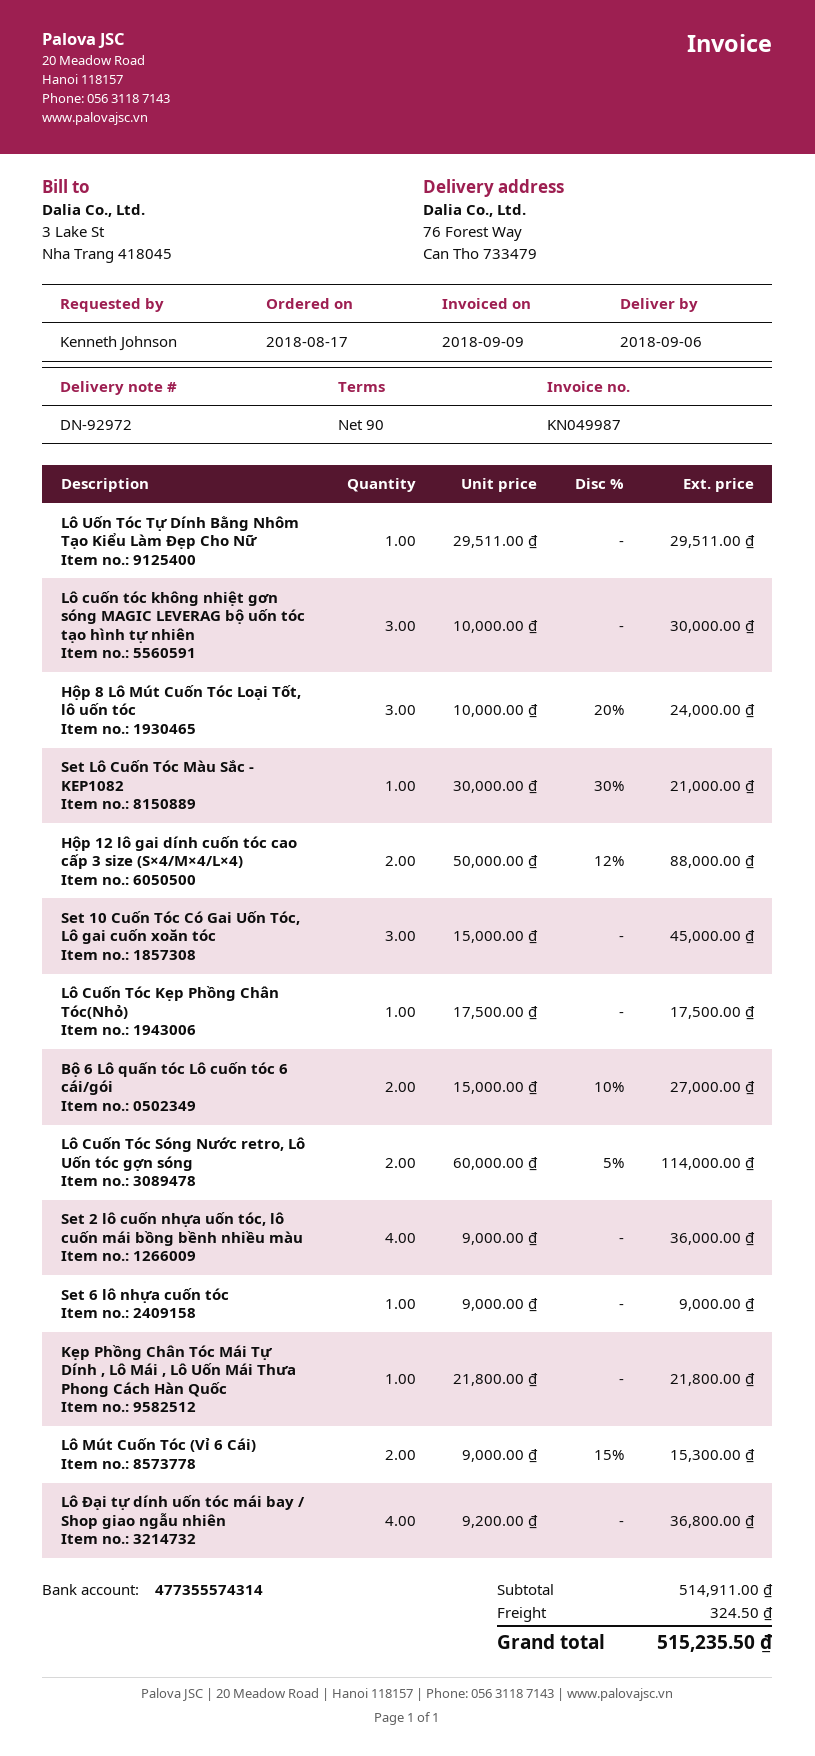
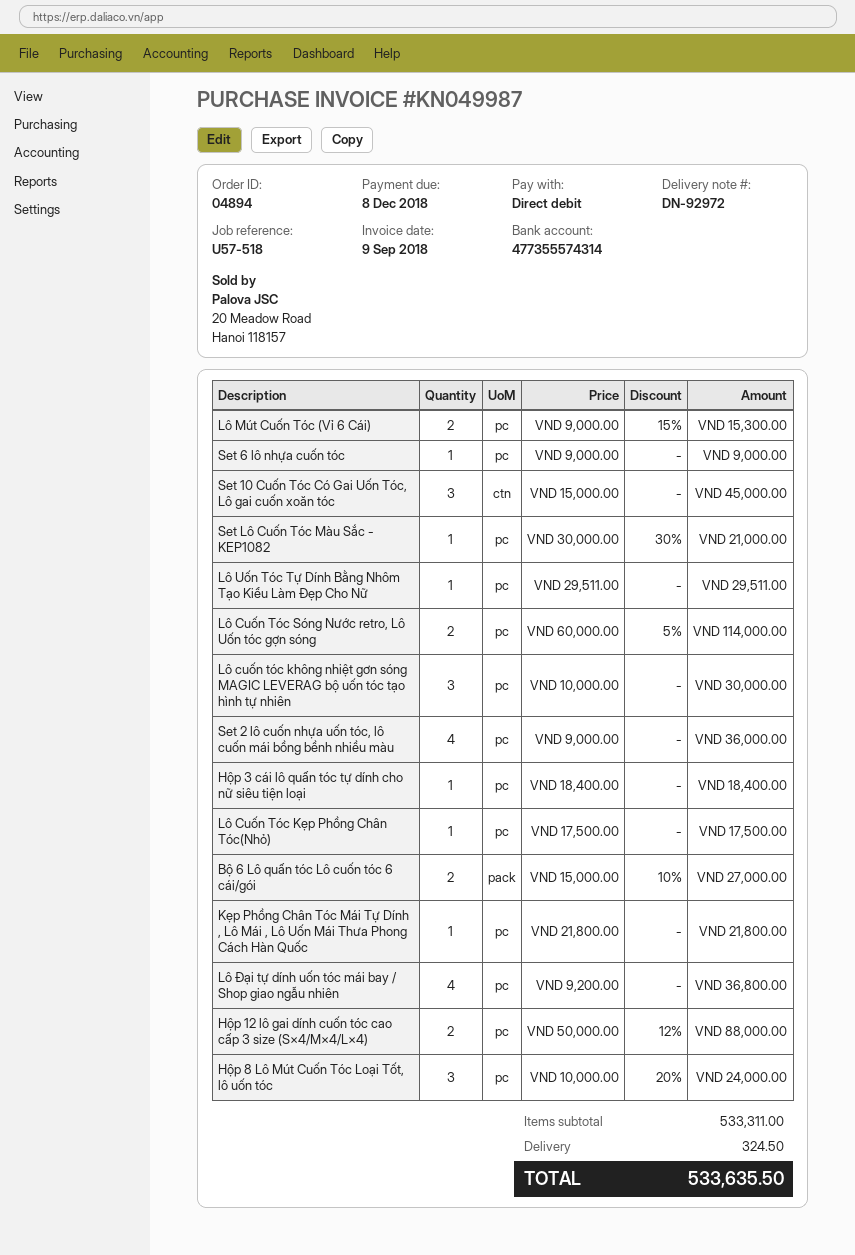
Hộp 3 cái lô quấn tóc tự dính cho nữ siêu tiện loại: none -> 1 x 18400.00 = 18400.00
subtotal: 514911.00 -> 533311.00
total: 515235.50 -> 533635.50

